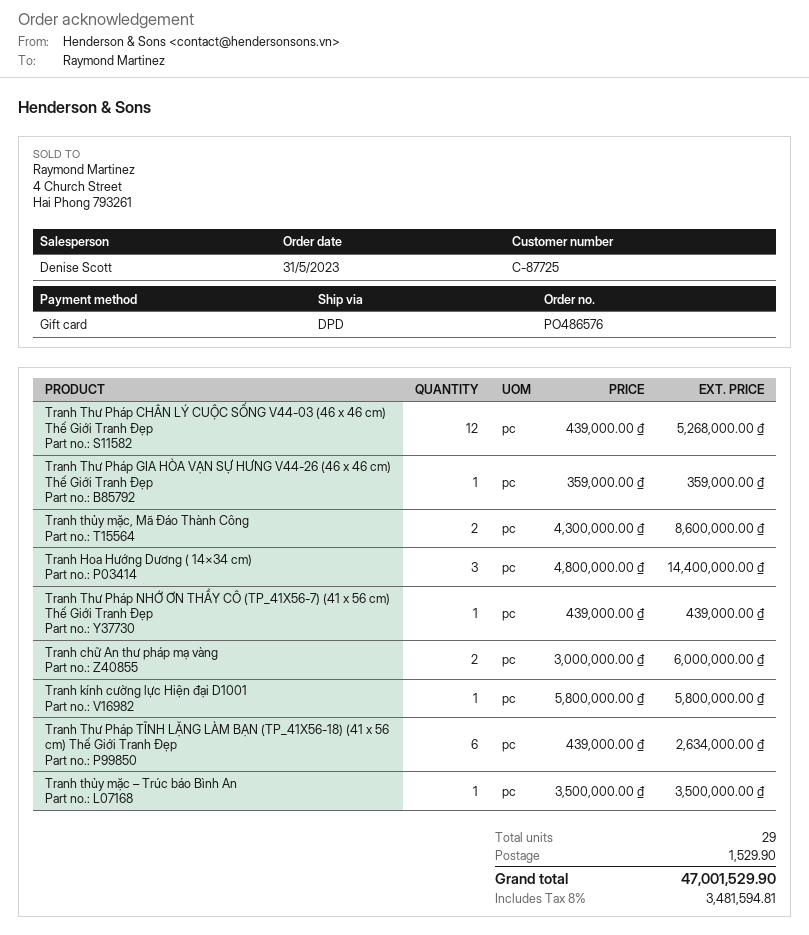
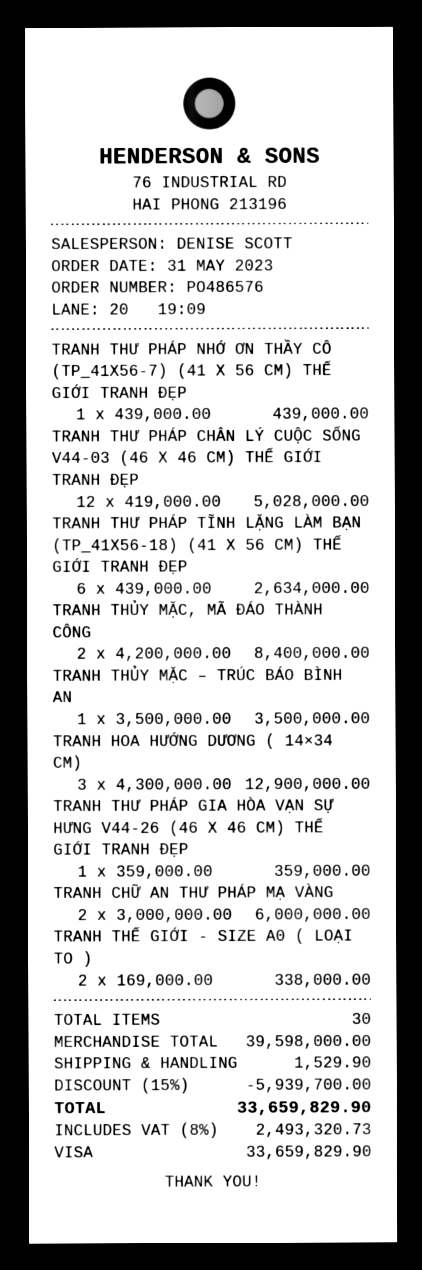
payment method: gift card -> Visa
Tranh Thư Pháp CHÂN LÝ CUỘC SỐNG V44-03 (46 x 46 cm) Thế Giới Tranh Đẹp: 12 x 439000.00 = 5268000.00 -> 12 x 419000.00 = 5028000.00
Tranh thủy mặc, Mã Đáo Thành Công: 2 x 4300000.00 = 8600000.00 -> 2 x 4200000.00 = 8400000.00
Tranh Hoa Hướng Dương ( 14×34 cm): 3 x 4800000.00 = 14400000.00 -> 3 x 4300000.00 = 12900000.00
Tranh kính cường lực Hiện đại D1001: 1 x 5800000.00 = 5800000.00 -> none
TRANH THẾ GIỚI - SIZE A0 ( LOẠI TO ): none -> 2 x 169000.00 = 338000.00
total quantity: 29 -> 30
discount: none -> 15% = 5939700.00
tax: 8% = 3481594.81 -> 8% = 2493320.73
total: 47001529.90 -> 33659829.90

